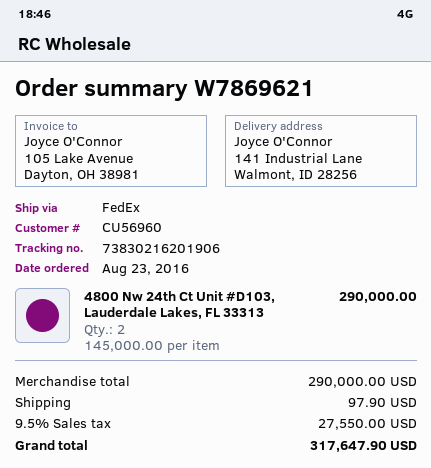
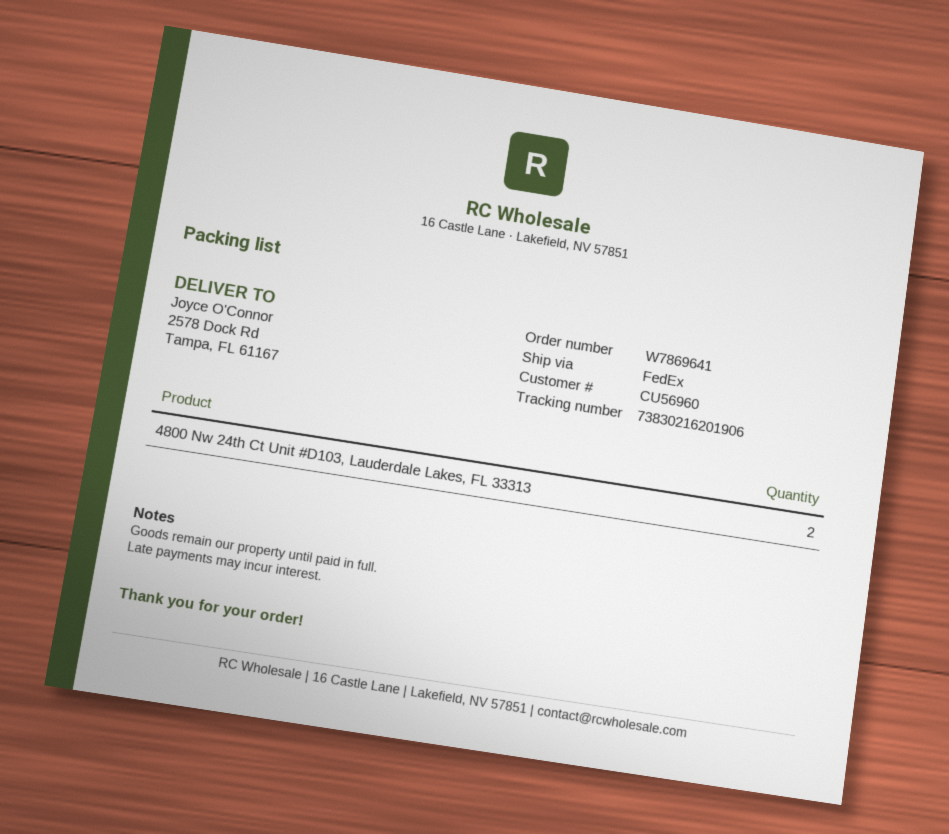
order number: W7869621 -> W7869641
ship to: 141 Industrial Lane, Walmont, ID 28256 -> 2578 Dock Rd, Tampa, FL 61167

